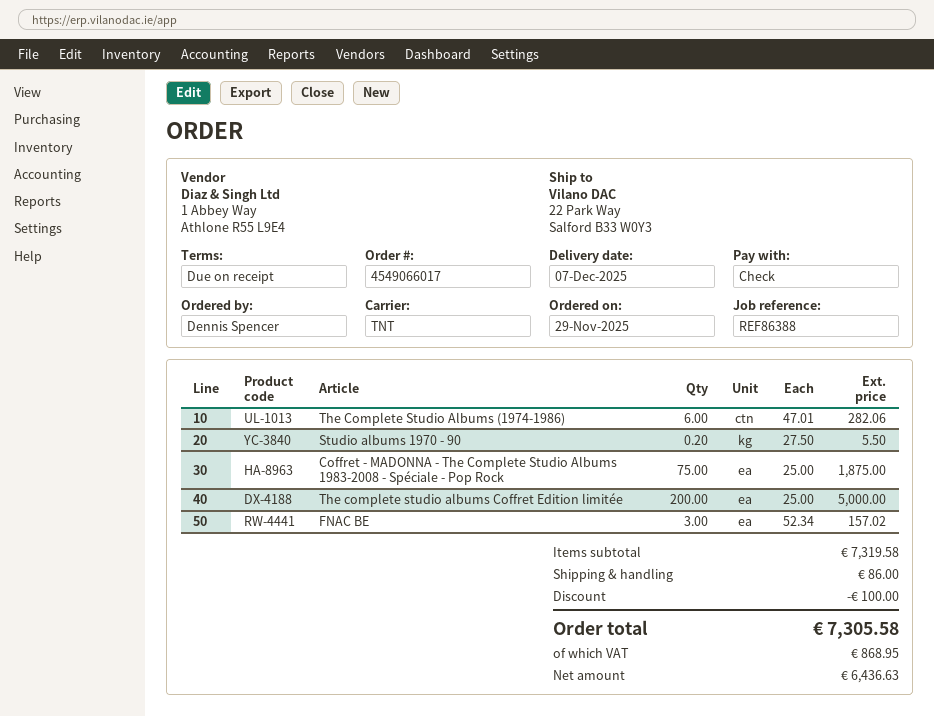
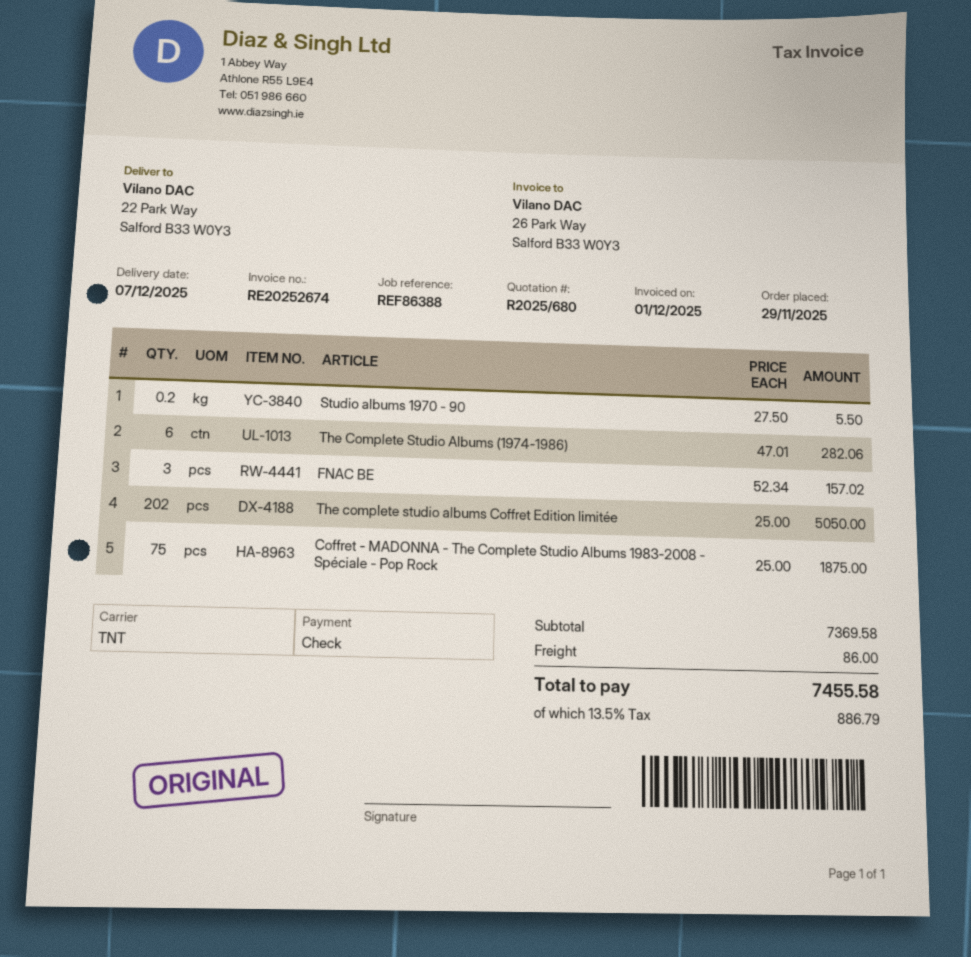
The complete studio albums Coffret Edition limitée: 200 x 25.00 = 5000.00 -> 202 x 25.00 = 5050.00
subtotal: 7319.58 -> 7369.58
discount: 100.00 -> none
tax: 868.95 -> 886.79
total: 7305.58 -> 7455.58

